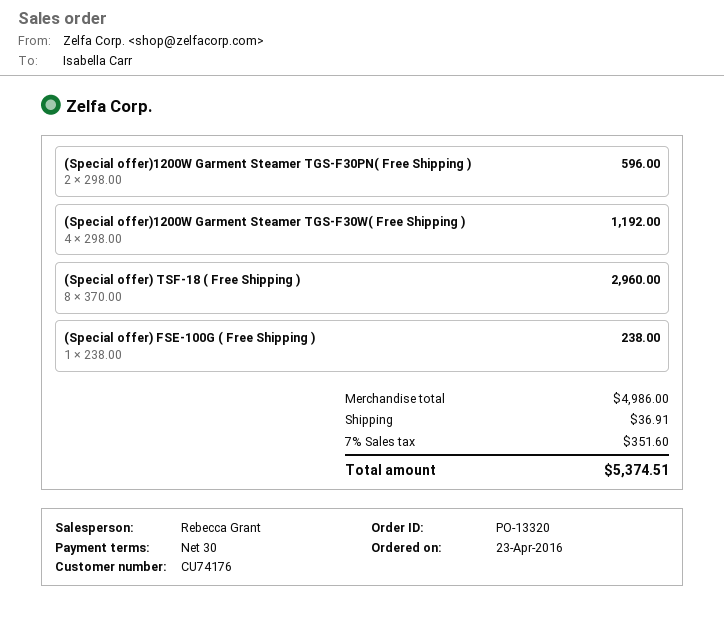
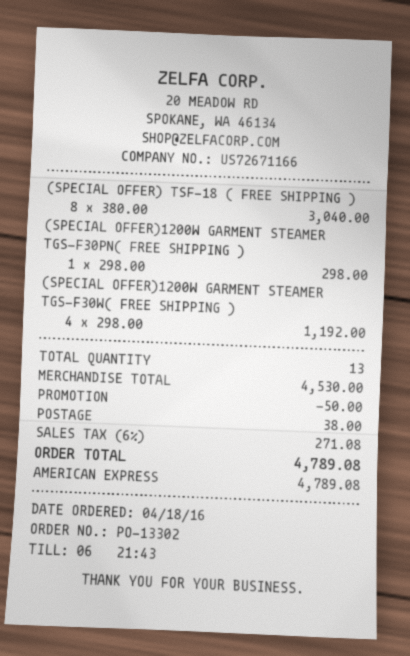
order number: PO-13320 -> PO-13302
order date: 2016-04-23 -> 2016-04-18
(Special offer)1200W Garment Steamer TGS-F30PN( Free Shipping ): 2 x 298.00 = 596.00 -> 1 x 298.00 = 298.00
(Special offer) TSF-18 ( Free Shipping ): 8 x 370.00 = 2960.00 -> 8 x 380.00 = 3040.00
(Special offer) FSE-100G ( Free Shipping ): 1 x 238.00 = 238.00 -> none
subtotal: 4986.00 -> 4530.00
discount: none -> 50.00
shipping: 36.91 -> 38.00
tax: 7% = 351.60 -> 6% = 271.08
total: 5374.51 -> 4789.08

